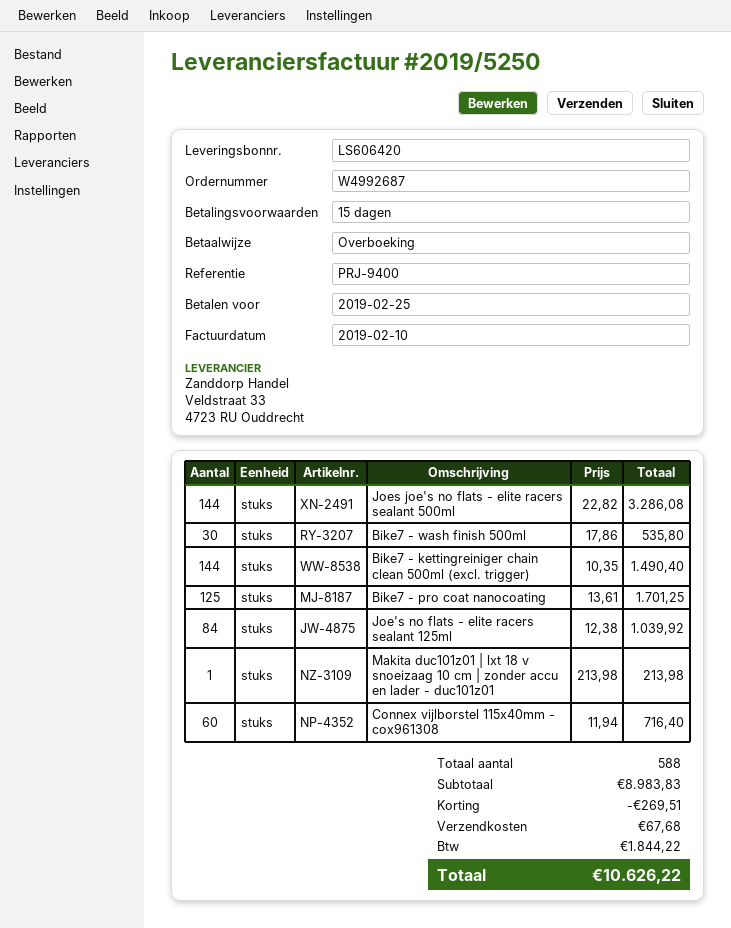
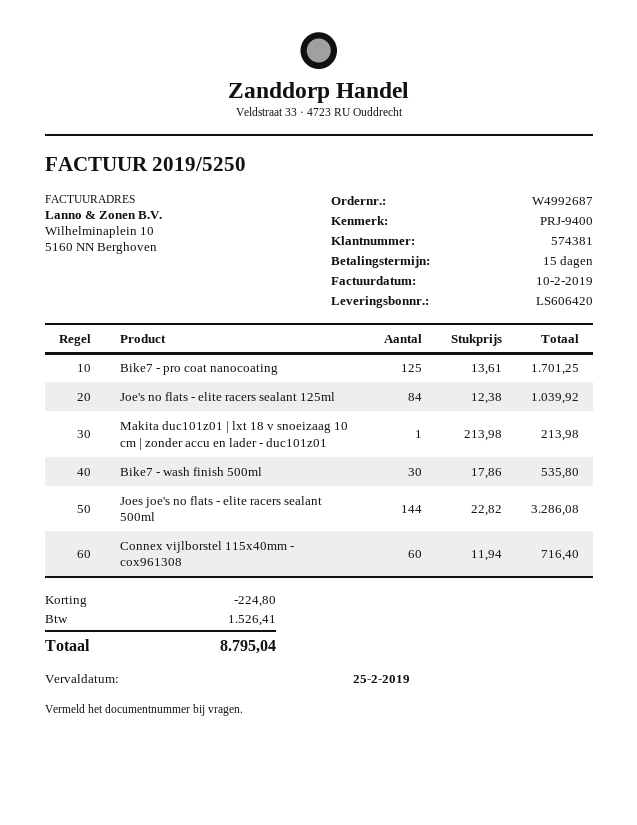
Bike7 - kettingreiniger chain clean 500ml (excl. trigger): 144 x 10.35 = 1490.40 -> none
discount: 269.51 -> 224.80
shipping: 67.68 -> none
tax: 1844.22 -> 1526.41
total: 10626.22 -> 8795.04

